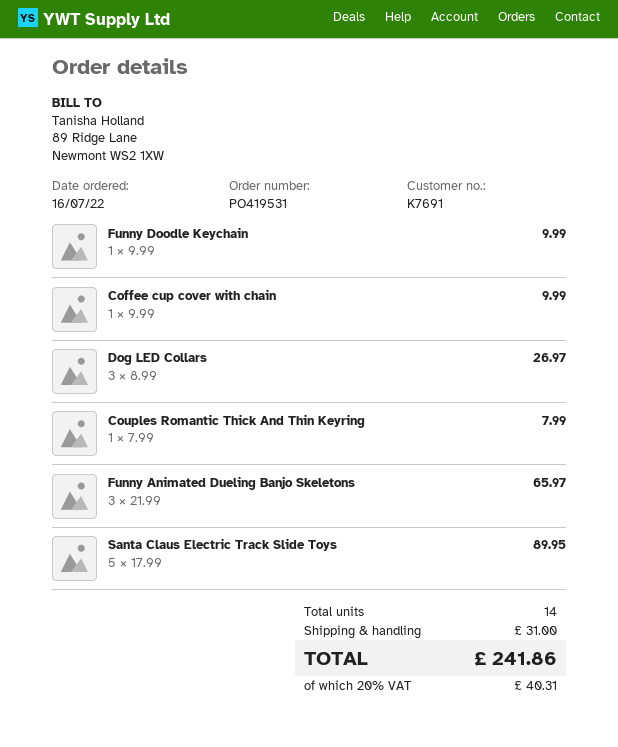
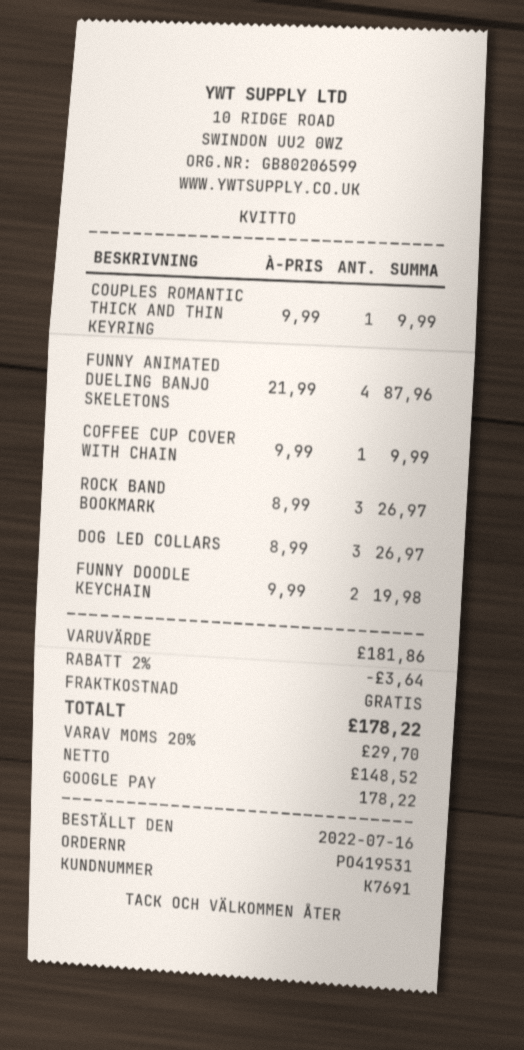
Funny Doodle Keychain: 1 x 9.99 = 9.99 -> 2 x 9.99 = 19.98
Couples Romantic Thick And Thin Keyring: 1 x 7.99 = 7.99 -> 1 x 9.99 = 9.99
Funny Animated Dueling Banjo Skeletons: 3 x 21.99 = 65.97 -> 4 x 21.99 = 87.96
Santa Claus Electric Track Slide Toys: 5 x 17.99 = 89.95 -> none
ROCK BAND BOOKMARK: none -> 3 x 8.99 = 26.97
discount: none -> 2% = 3.64
shipping: 31.00 -> 0.00
tax: 20% = 40.31 -> 20% = 29.70
total: 241.86 -> 178.22

